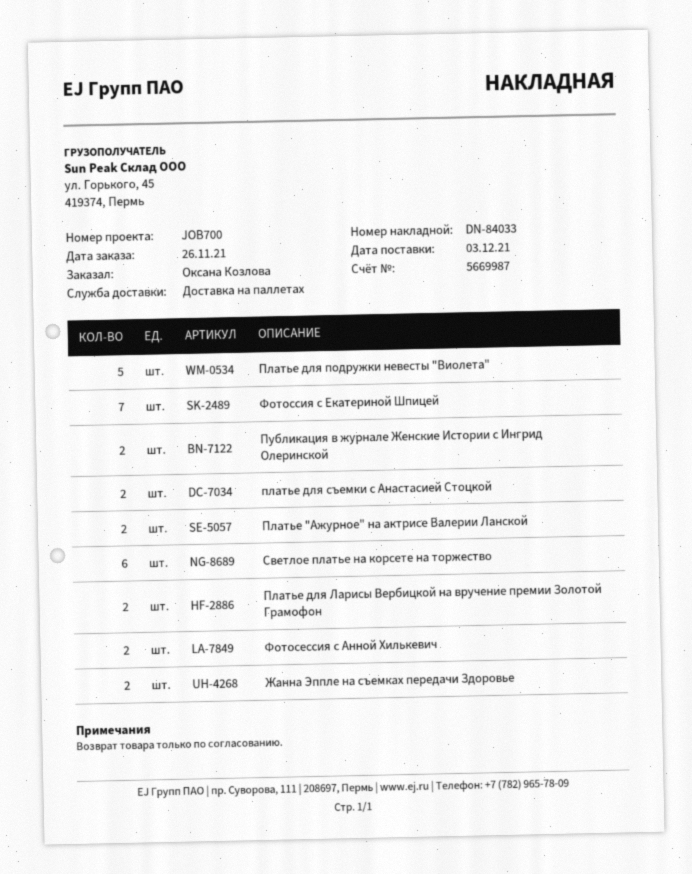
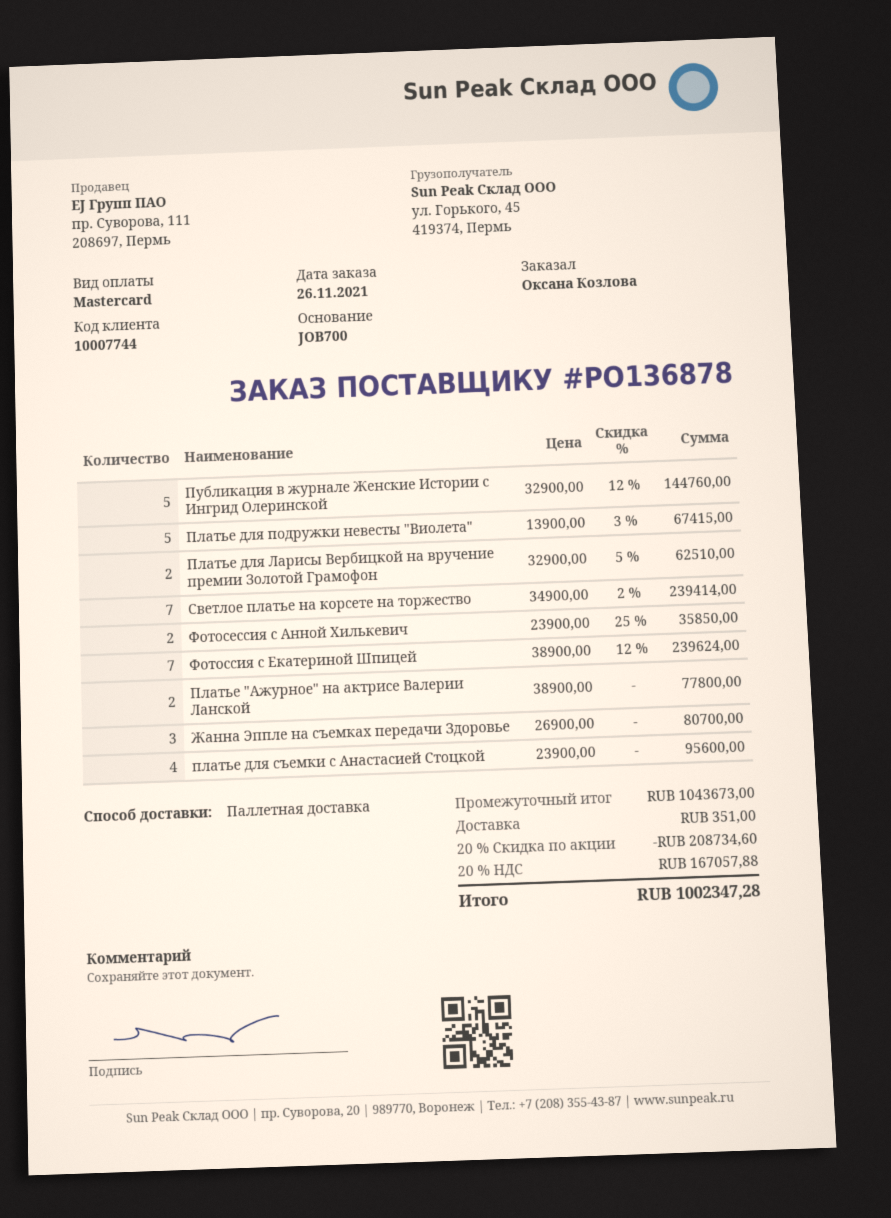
Публикация в журнале Женские Истории с Ингрид Олеринской: 2 -> 5
платье для съемки с Анастасией Стоцкой: 2 -> 4
Светлое платье на корсете на торжество: 6 -> 7
Жанна Эппле на съемках передачи Здоровье: 2 -> 3

